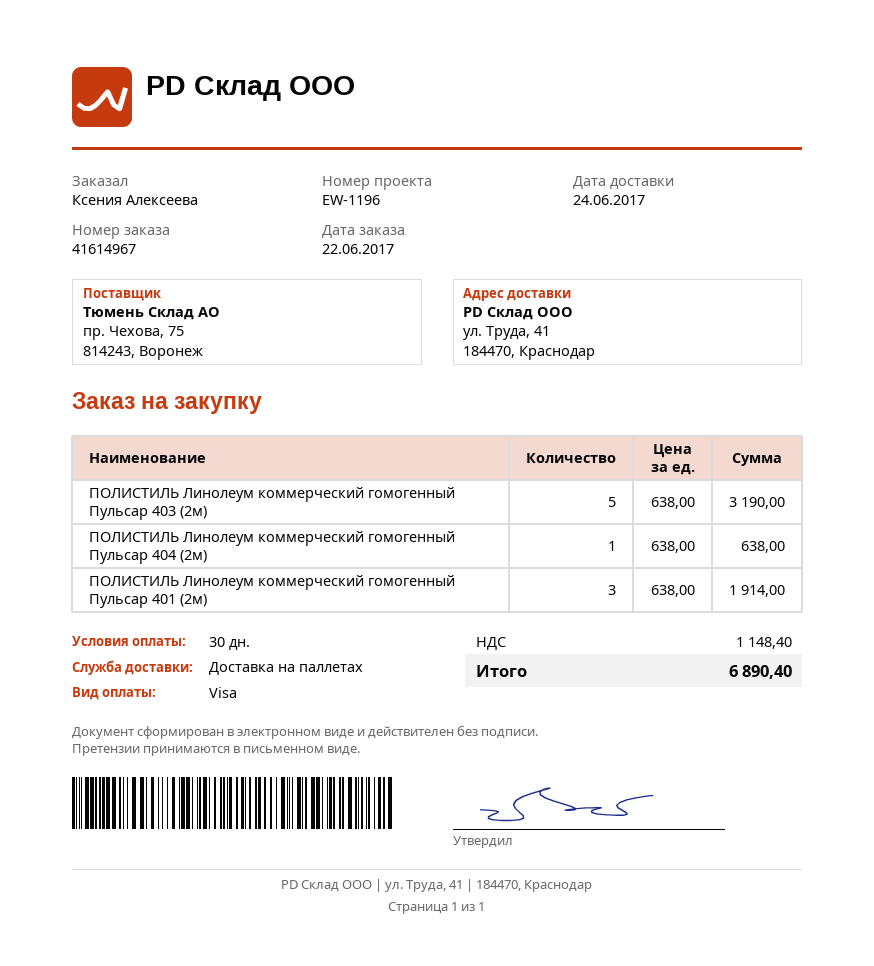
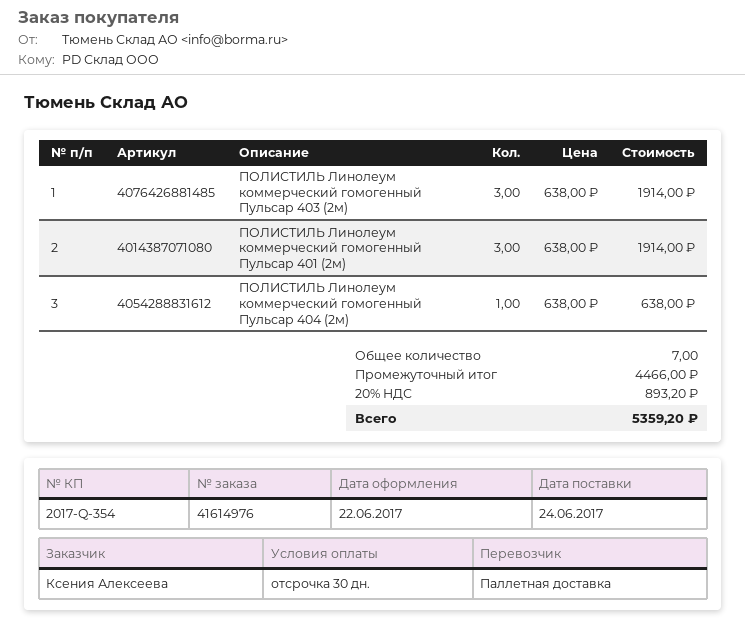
order number: 41614967 -> 41614976
ПОЛИСТИЛЬ Линолеум коммерческий гомогенный Пульсар 403 (2м): 5 x 638.00 = 3190.00 -> 3 x 638.00 = 1914.00
tax: 1148.40 -> 893.20
total: 6890.40 -> 5359.20

